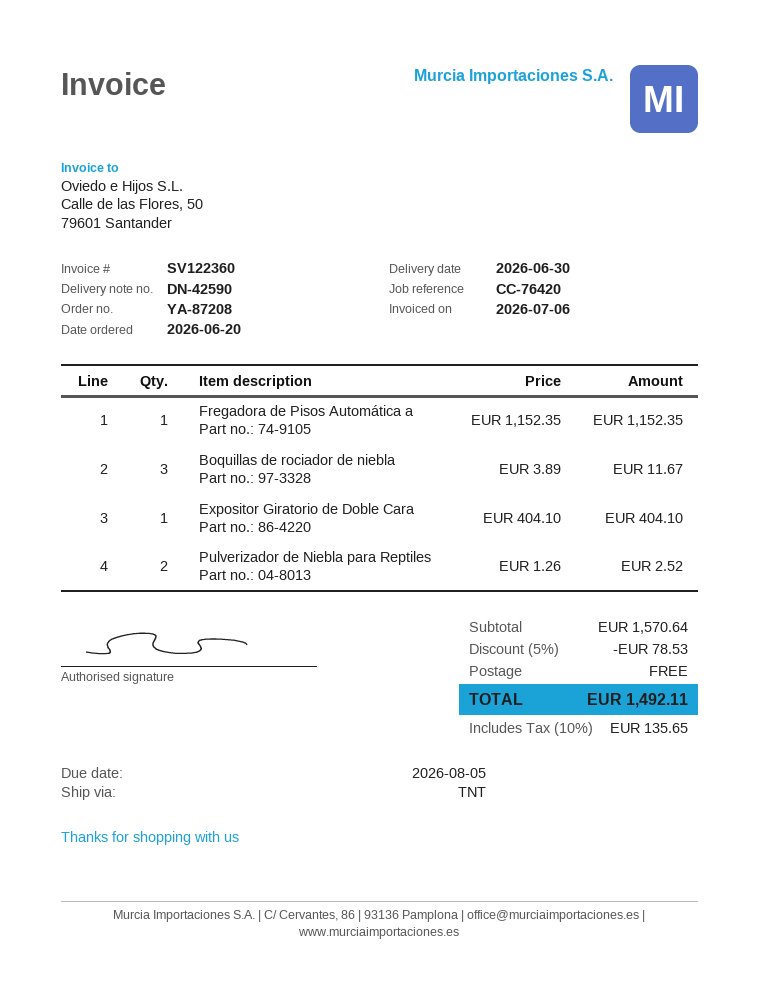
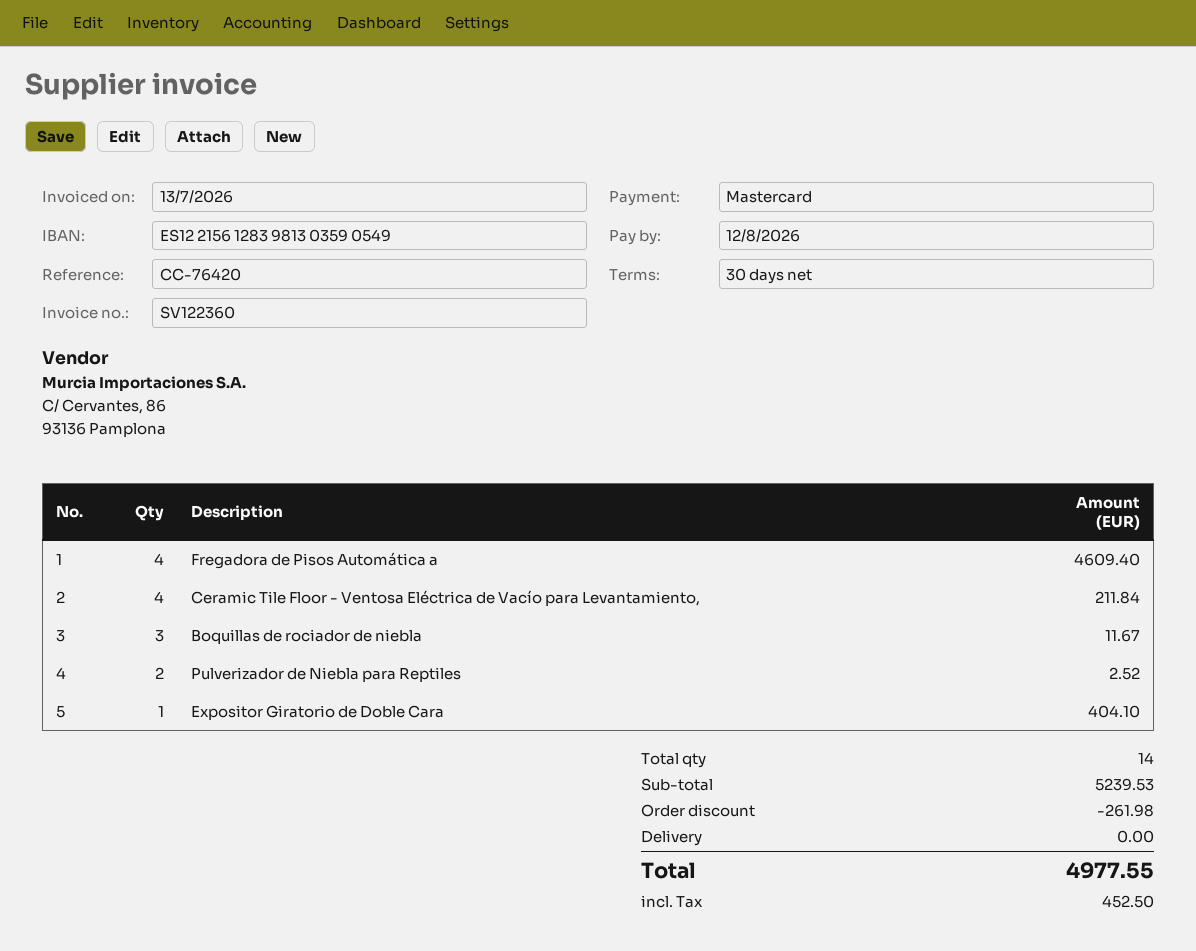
invoice date: 2026-07-06 -> 2026-07-13
due date: 2026-08-05 -> 2026-08-12
Fregadora de Pisos Automática a: 1 for 1152.35 -> 4 for 4609.40
Ceramic Tile Floor - Ventosa Eléctrica de Vacío para Levantamiento,: none -> 4 for 211.84
subtotal: 1570.64 -> 5239.53
discount: 78.53 -> 261.98
tax: 135.65 -> 452.50
total: 1492.11 -> 4977.55

